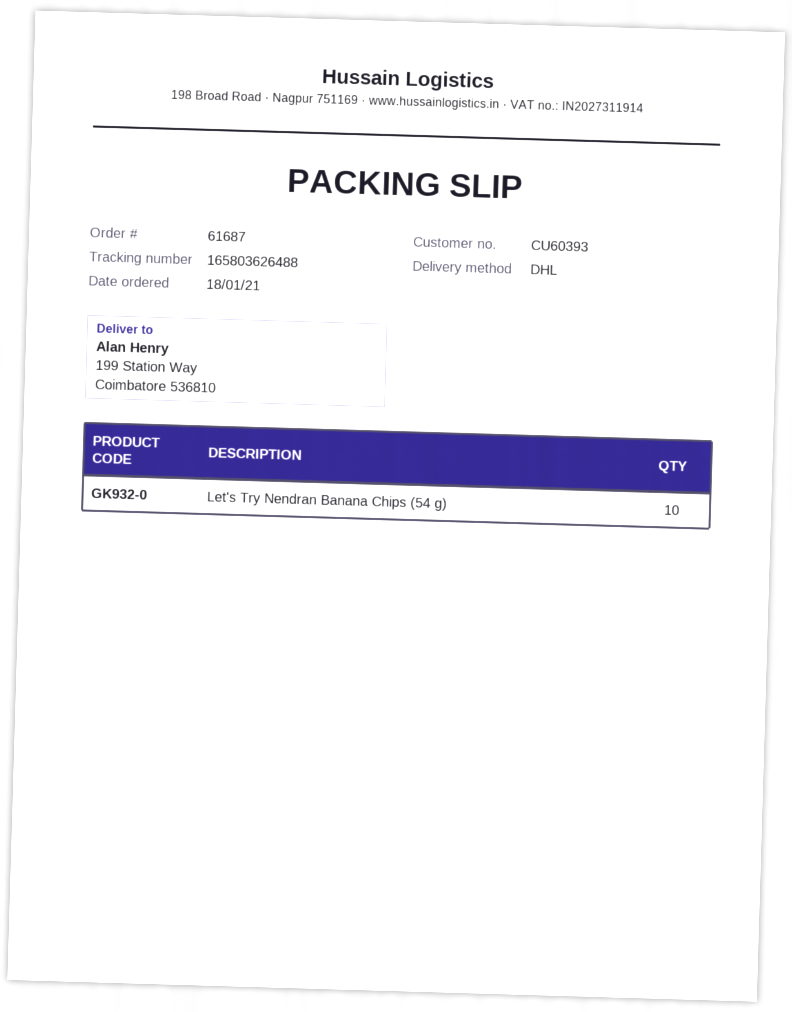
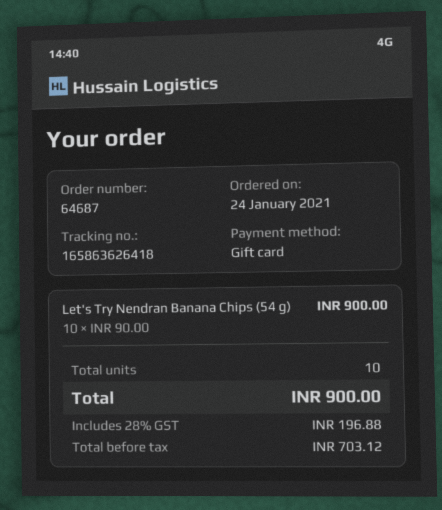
order number: 61687 -> 64687
order date: 2021-01-18 -> 2021-01-24
tracking number: 165803626488 -> 165863626418

